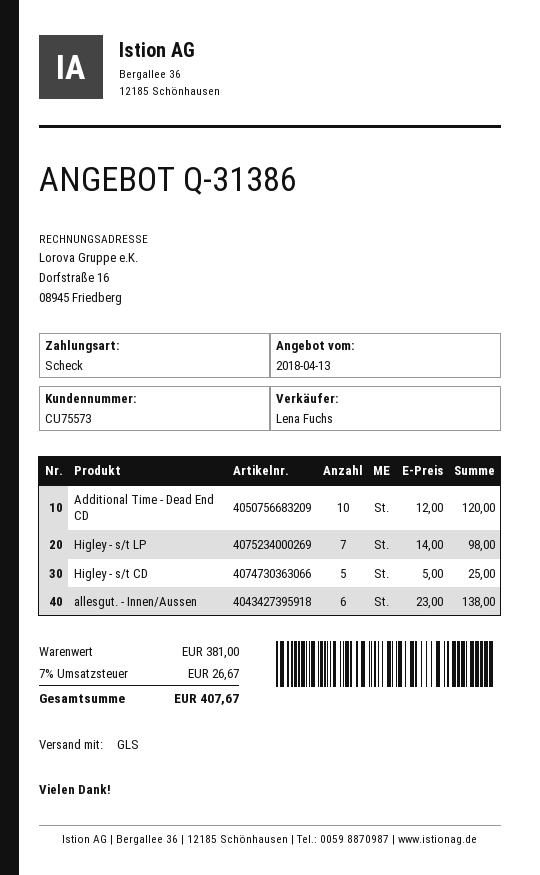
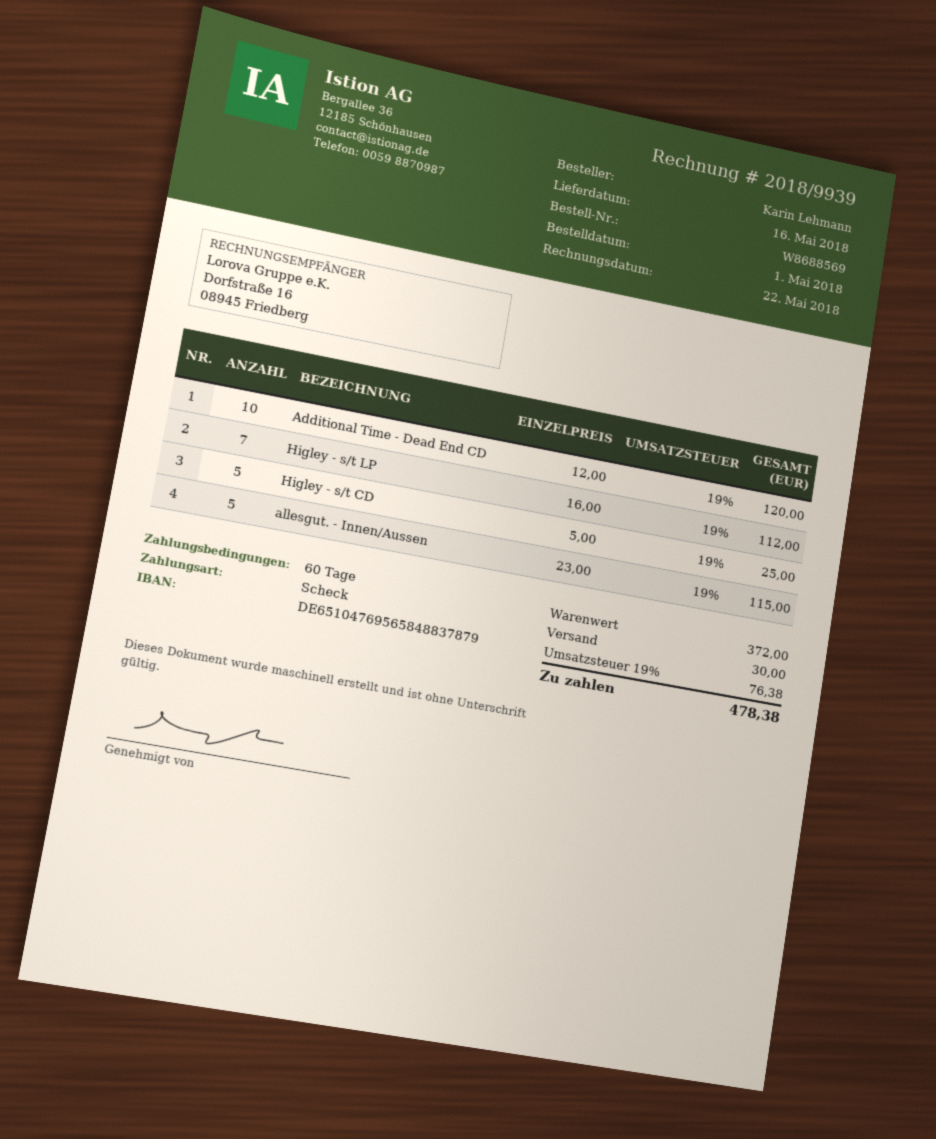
Higley - s/t LP: 7 x 14.00 = 98.00 -> 7 x 16.00 = 112.00
allesgut. - Innen/Aussen: 6 x 23.00 = 138.00 -> 5 x 23.00 = 115.00
subtotal: 381.00 -> 372.00
shipping: none -> 30.00
tax: 7% = 26.67 -> 19% = 76.38
total: 407.67 -> 478.38

